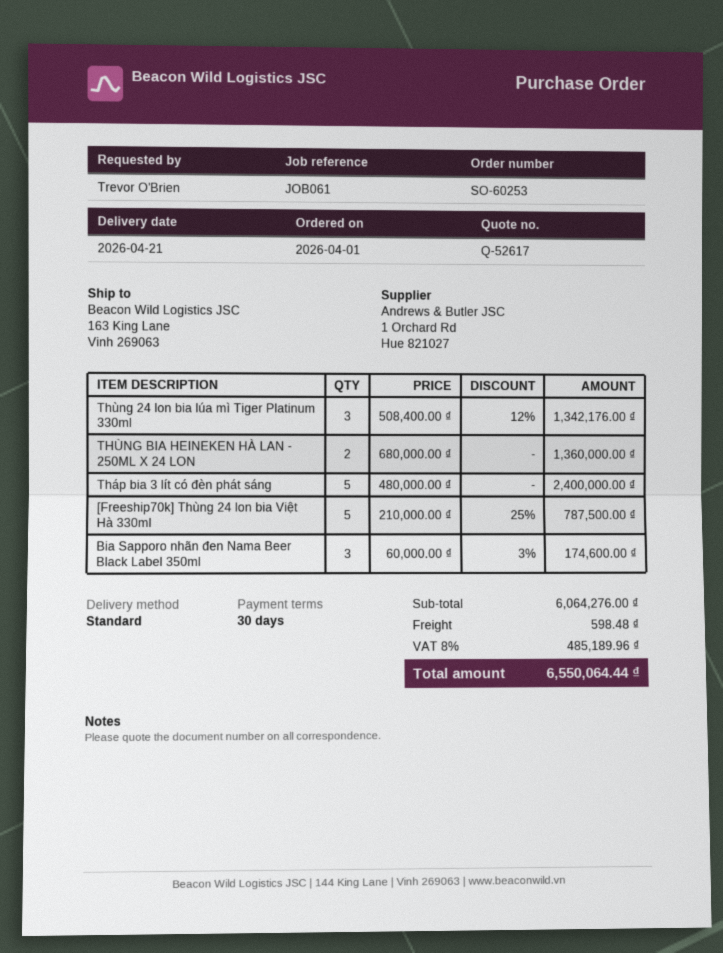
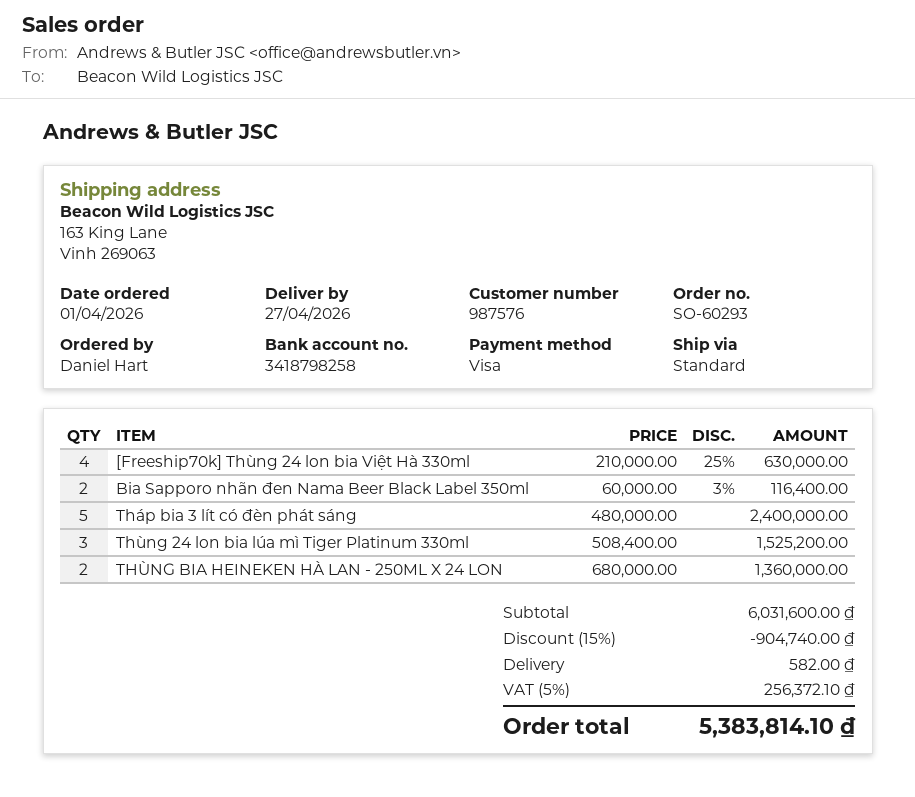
order number: SO-60253 -> SO-60293
delivery date: 2026-04-21 -> 2026-04-27
ordered by: Trevor O'Brien -> Daniel Hart
Thùng 24 lon bia lúa mì Tiger Platinum 330ml: 3 x 508400.00 - 12% = 1342176.00 -> 3 x 508400.00 = 1525200.00
[Freeship70k] Thùng 24 lon bia Việt Hà 330ml: 5 x 210000.00 - 25% = 787500.00 -> 4 x 210000.00 - 25% = 630000.00
Bia Sapporo nhãn đen Nama Beer Black Label 350ml: 3 x 60000.00 - 3% = 174600.00 -> 2 x 60000.00 - 3% = 116400.00
subtotal: 6064276.00 -> 6031600.00
discount: none -> 15% = 904740.00
shipping: 598.48 -> 582.00
tax: 8% = 485189.96 -> 5% = 256372.10
total: 6550064.44 -> 5383814.10

